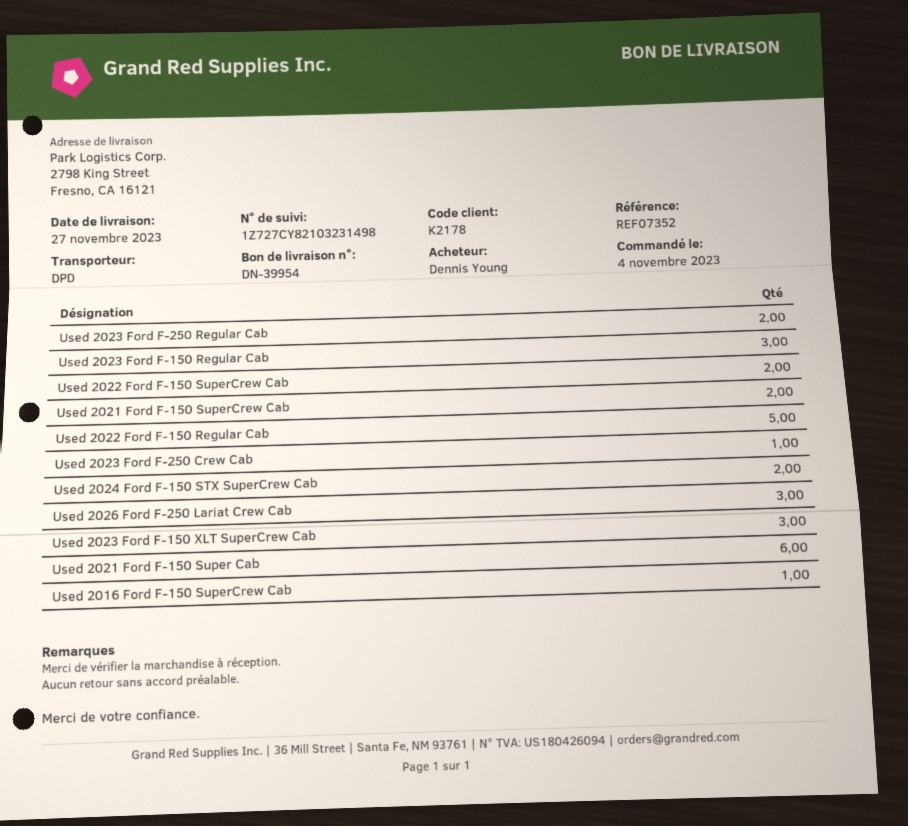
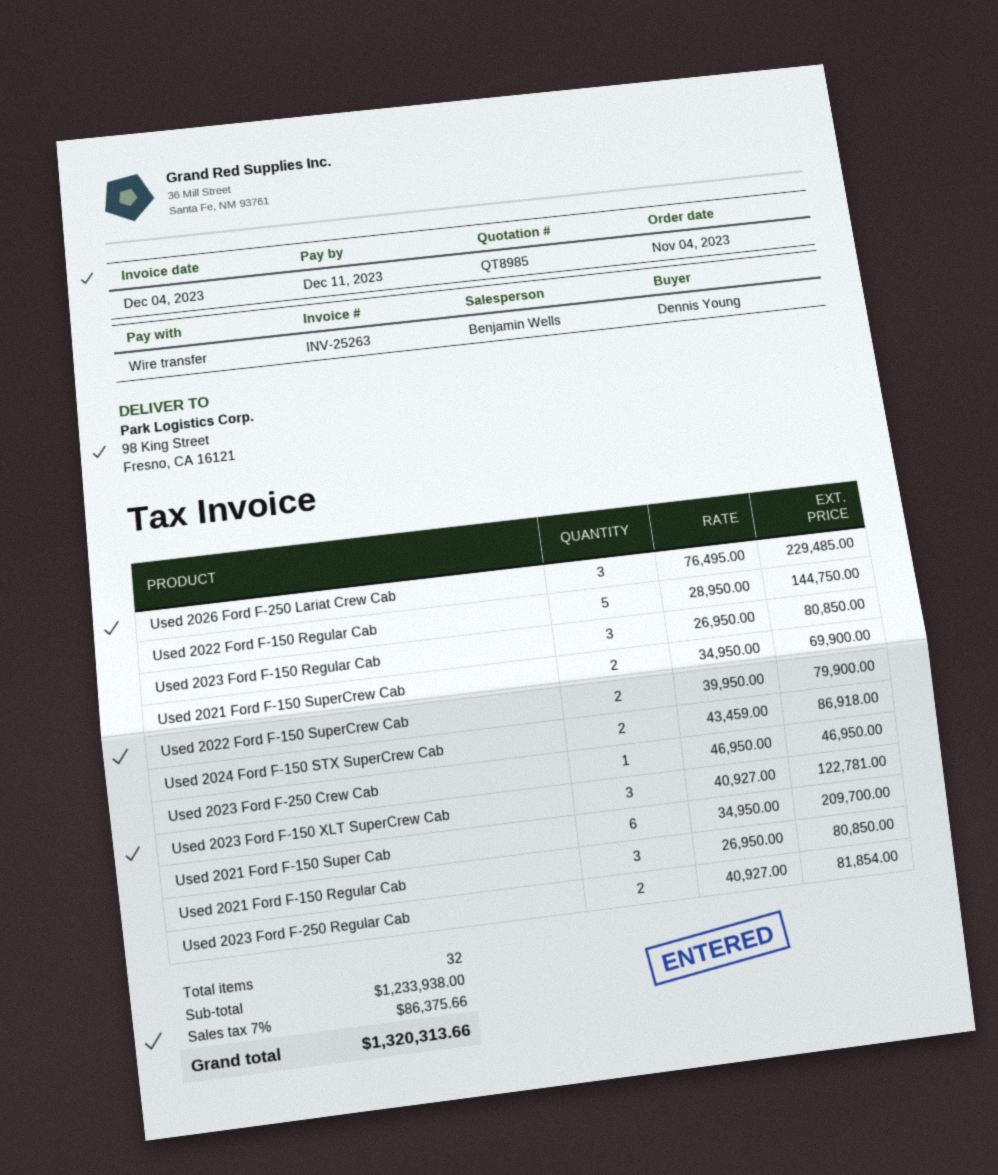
ship to: 2798 King Street, Fresno, CA 16121 -> 98 King Street, Fresno, CA 16121
Used 2016 Ford F-150 SuperCrew Cab: 1 -> none
Used 2021 Ford F-150 Regular Cab: none -> 3

